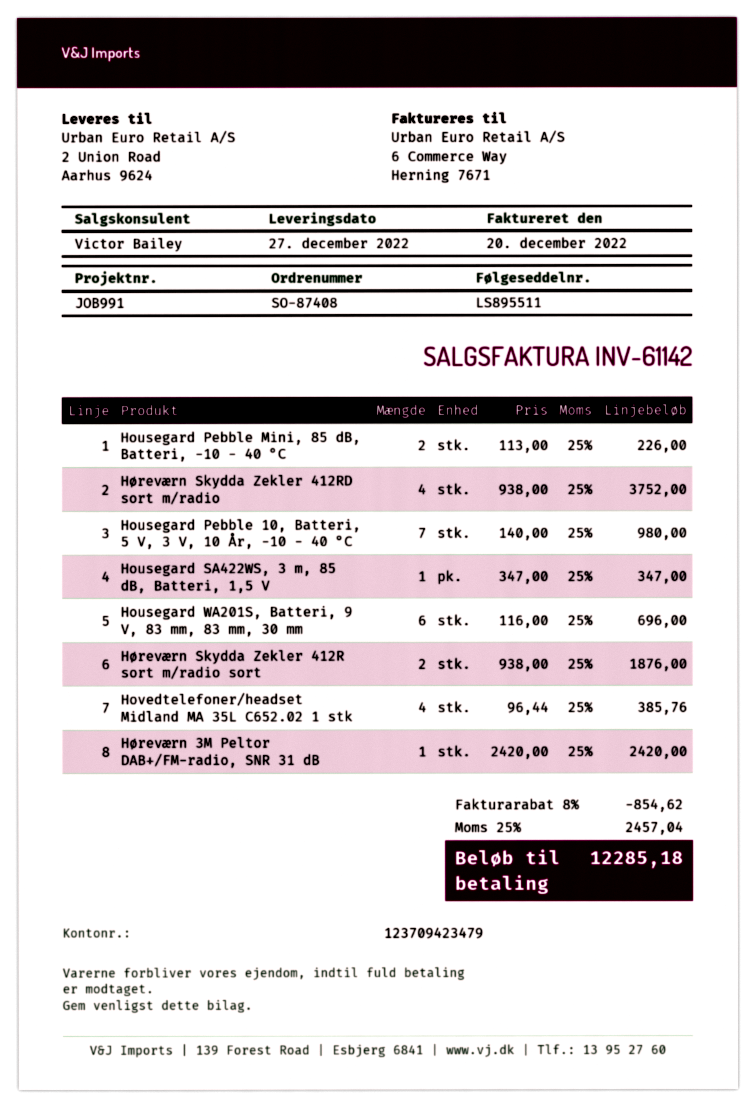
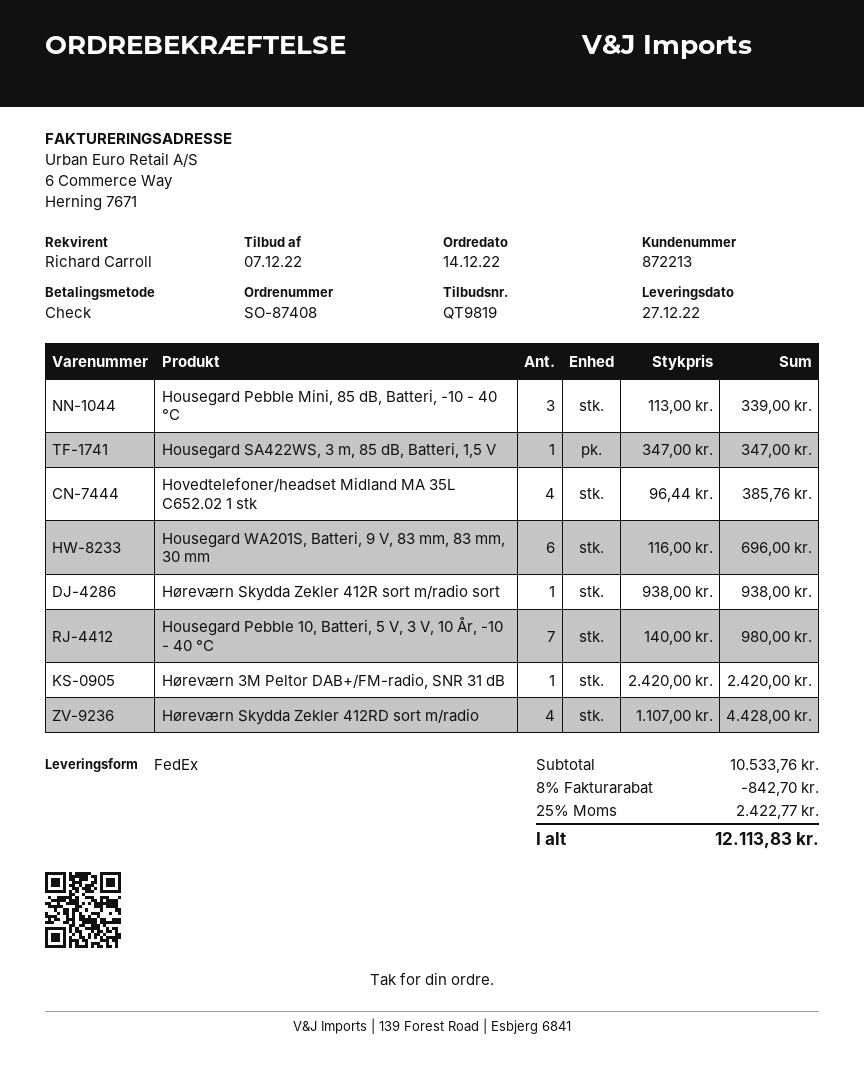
Housegard Pebble Mini, 85 dB, Batteri, -10 - 40 °C: 2 x 113.00 = 226.00 -> 3 x 113.00 = 339.00
Høreværn Skydda Zekler 412RD sort m/radio: 4 x 938.00 = 3752.00 -> 4 x 1107.00 = 4428.00
Høreværn Skydda Zekler 412R sort m/radio sort: 2 x 938.00 = 1876.00 -> 1 x 938.00 = 938.00
discount: 8% = 854.62 -> 8% = 842.70
tax: 25% = 2457.04 -> 25% = 2422.77
total: 12285.18 -> 12113.83

